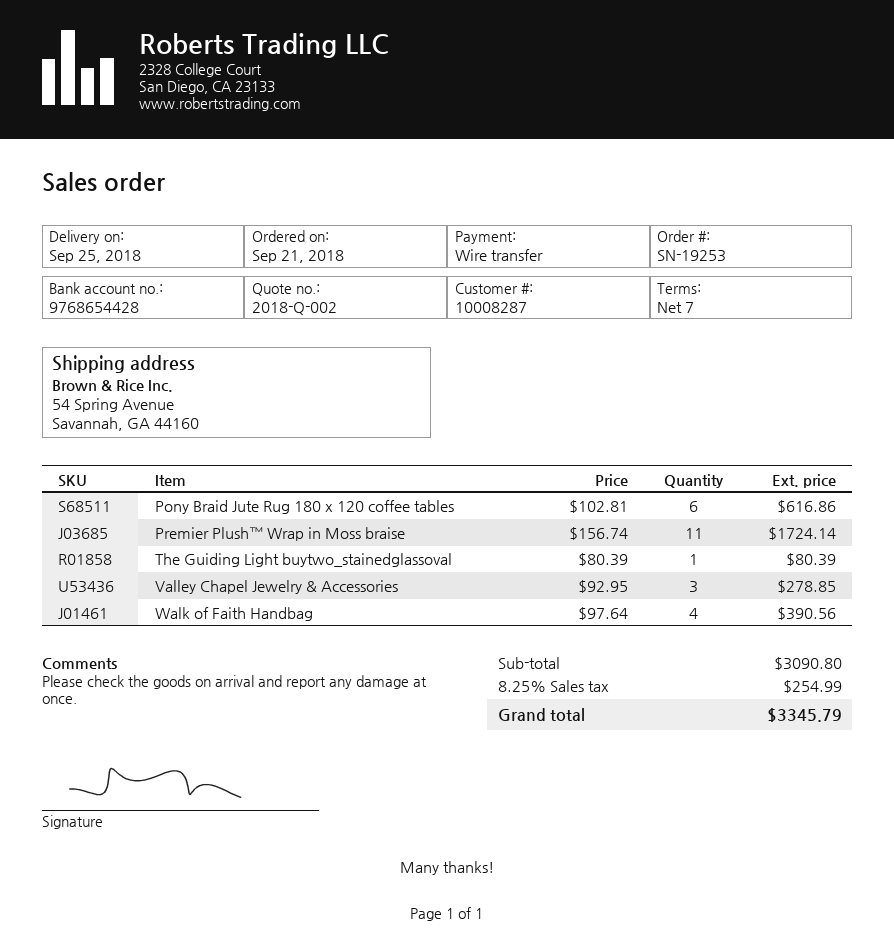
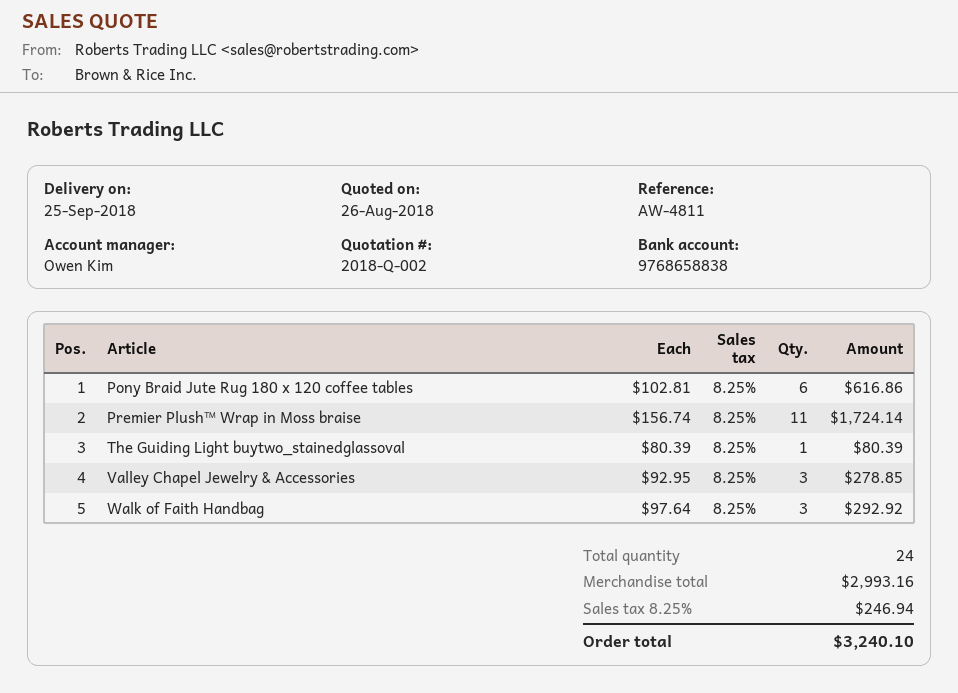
bank account: 9768654428 -> 9768658838
Walk of Faith Handbag: 4 x 97.64 = 390.56 -> 3 x 97.64 = 292.92
subtotal: 3090.80 -> 2993.16
tax: 8.25% = 254.99 -> 8.25% = 246.94
total: 3345.79 -> 3240.10

